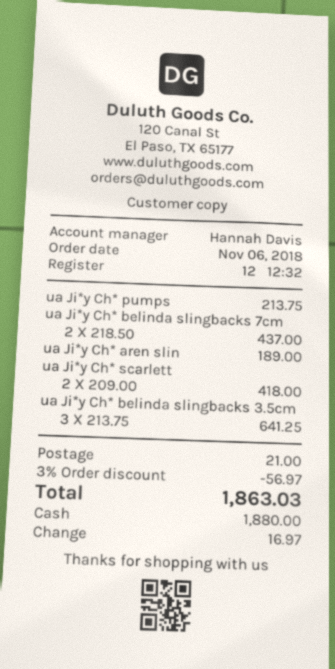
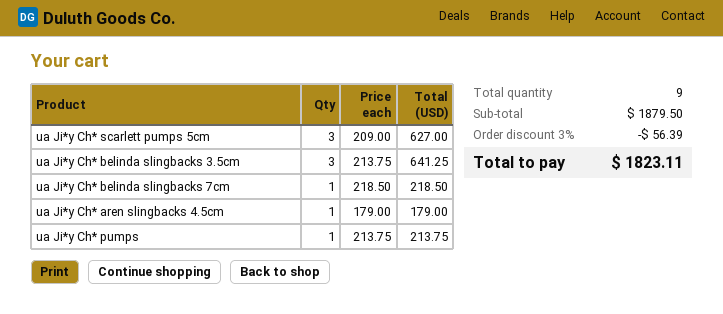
ua Ji*y Ch* belinda slingbacks 7cm: 2 x 218.50 = 437.00 -> 1 x 218.50 = 218.50
ua Ji*y Ch* aren slin: 1 x 189.00 = 189.00 -> 1 x 179.00 = 179.00
ua Ji*y Ch* scarlett: 2 x 209.00 = 418.00 -> 3 x 209.00 = 627.00
discount: 3% = 56.97 -> 3% = 56.39
shipping: 21.00 -> none
total: 1863.03 -> 1823.11

